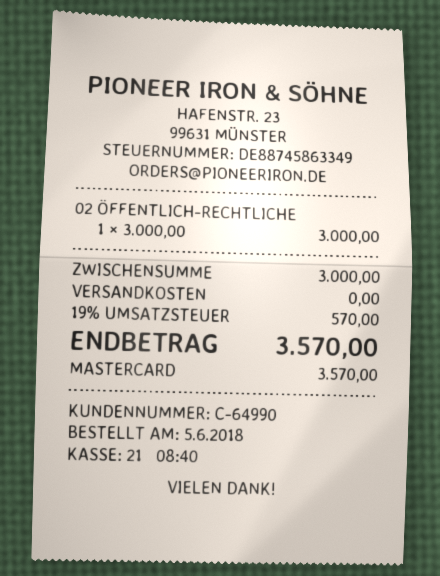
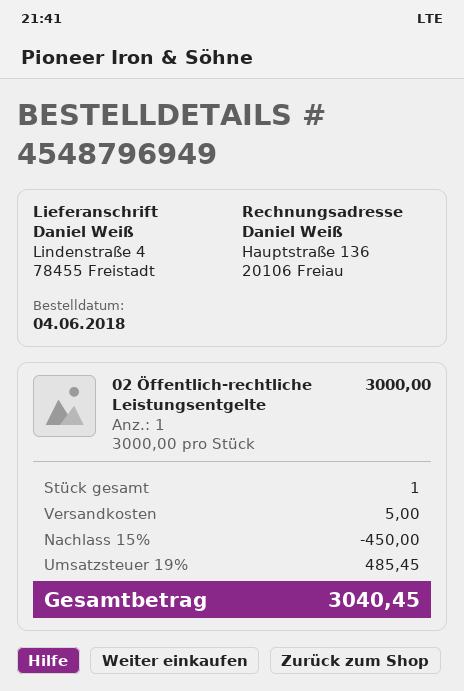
order date: 2018-06-05 -> 2018-06-04
discount: none -> 15% = 450.00
shipping: 0.00 -> 5.00
tax: 19% = 570.00 -> 19% = 485.45
total: 3570.00 -> 3040.45

